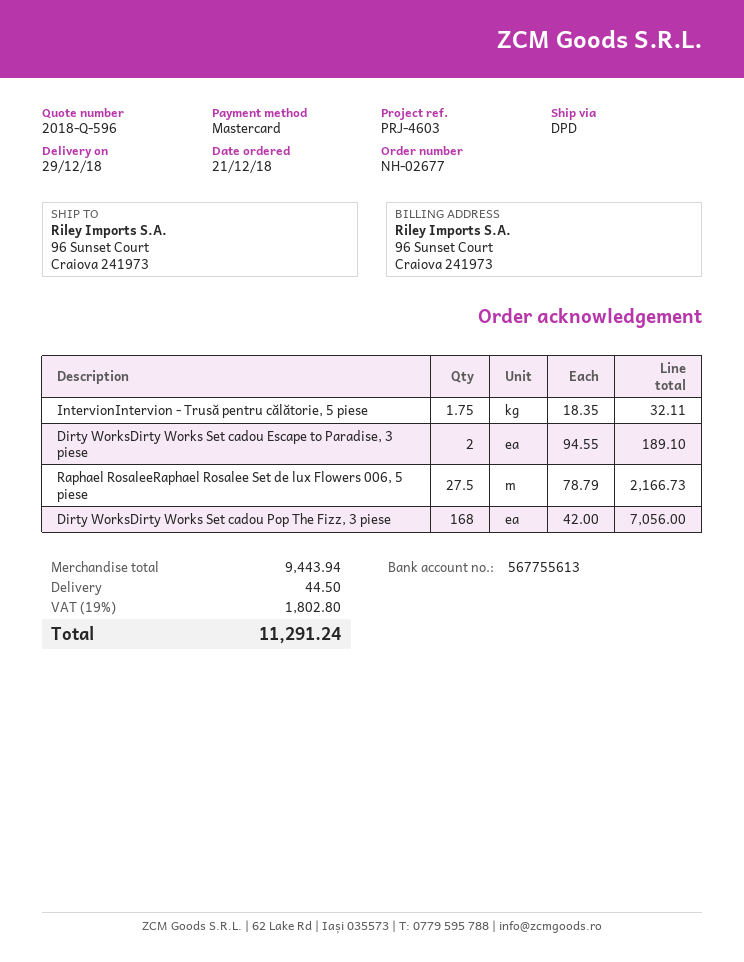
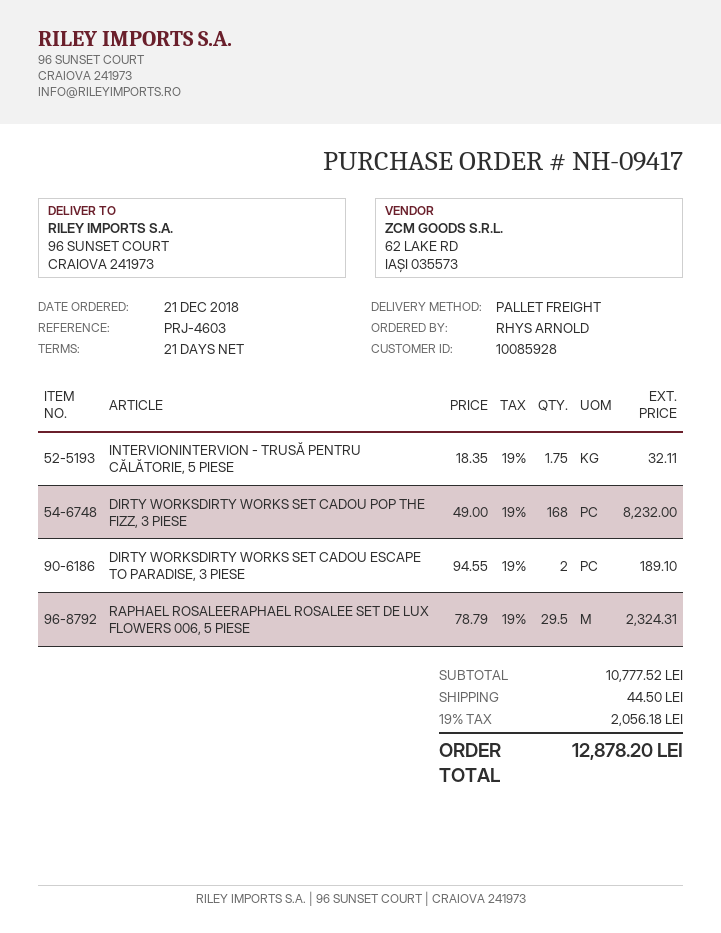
order number: NH-02677 -> NH-09417
shipping method: DPD -> pallet freight
Raphael RosaleeRaphael Rosalee Set de lux Flowers 006, 5 piese: 27.5 x 78.79 = 2166.73 -> 29.5 x 78.79 = 2324.31
Dirty WorksDirty Works Set cadou Pop The Fizz, 3 piese: 168 x 42.00 = 7056.00 -> 168 x 49.00 = 8232.00
subtotal: 9443.94 -> 10777.52
tax: 19% = 1802.80 -> 19% = 2056.18
total: 11291.24 -> 12878.20

